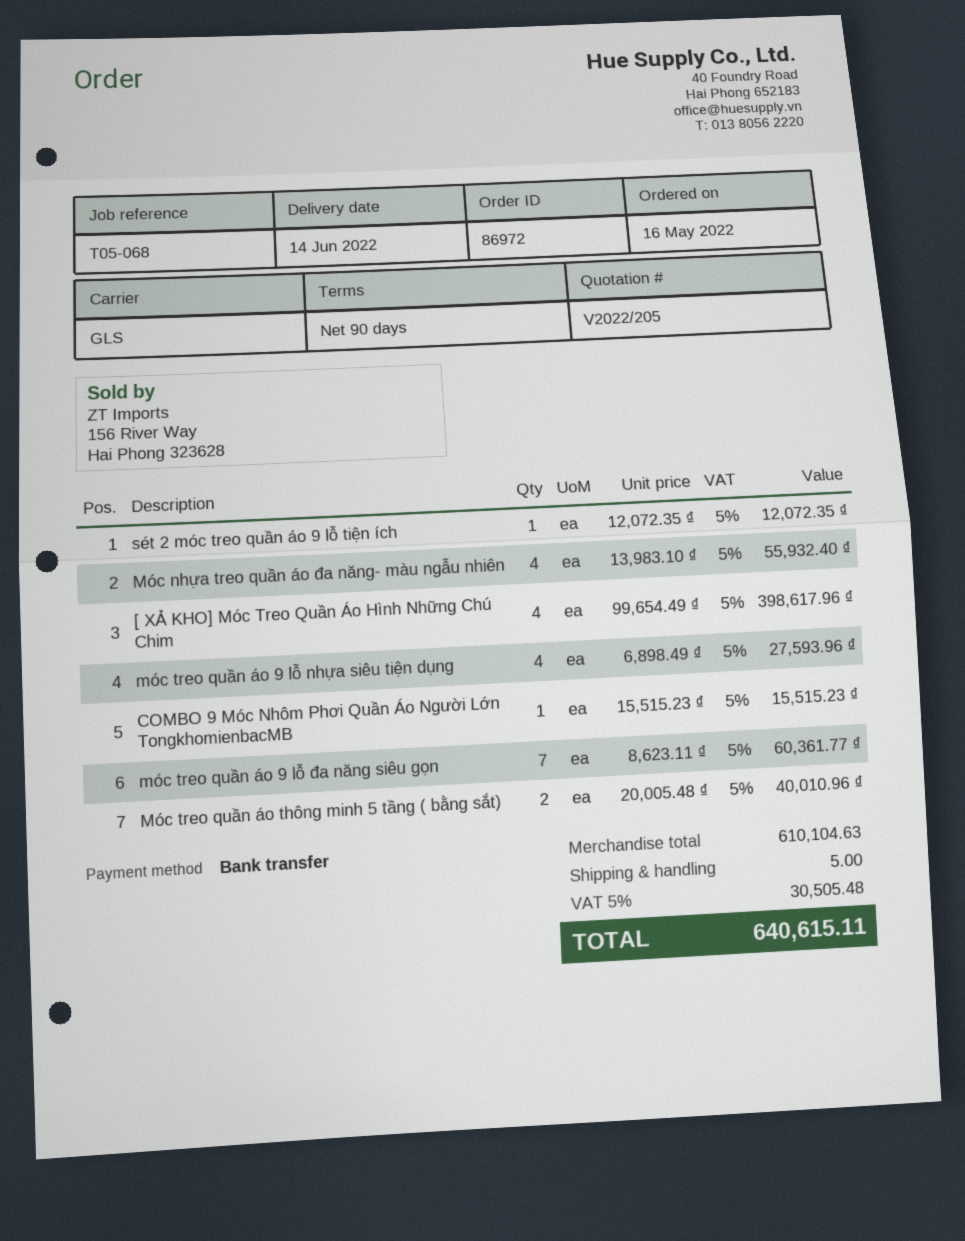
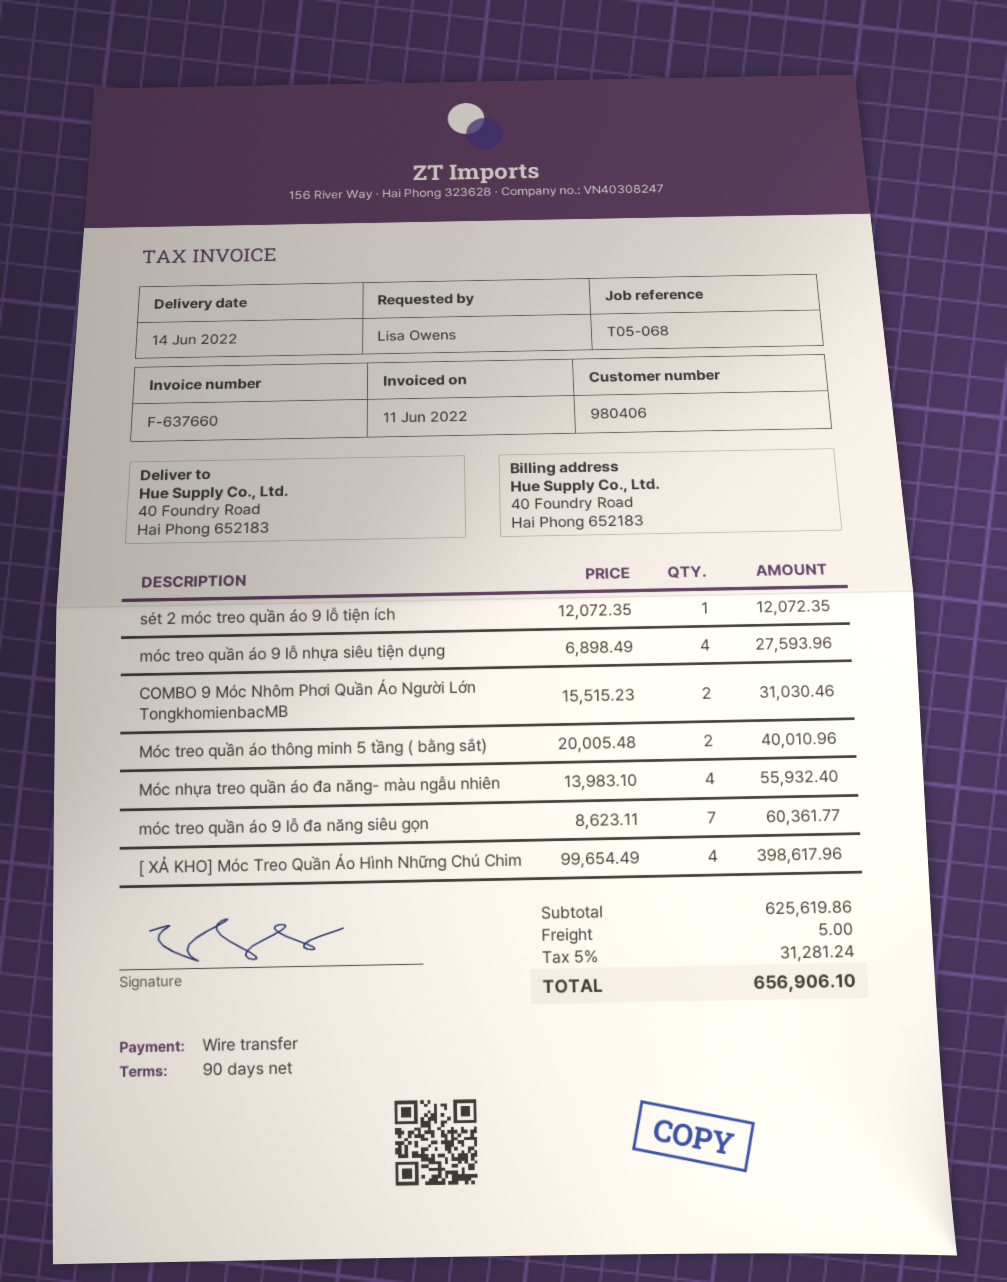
COMBO 9 Móc Nhôm Phơi Quần Áo Người Lớn TongkhomienbacMB: 1 x 15515.23 = 15515.23 -> 2 x 15515.23 = 31030.46
subtotal: 610104.63 -> 625619.86
tax: 5% = 30505.48 -> 5% = 31281.24
total: 640615.11 -> 656906.10

